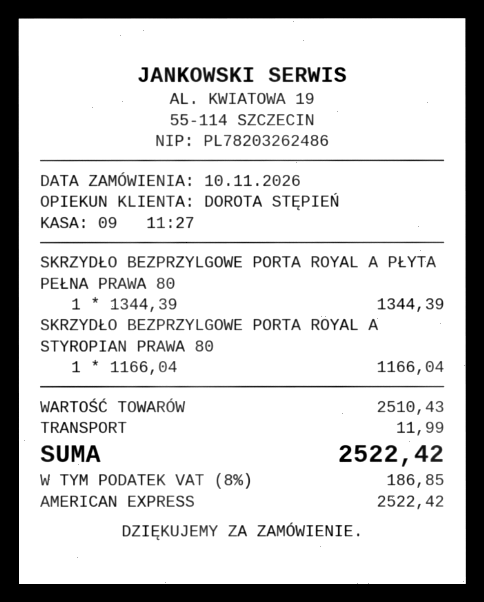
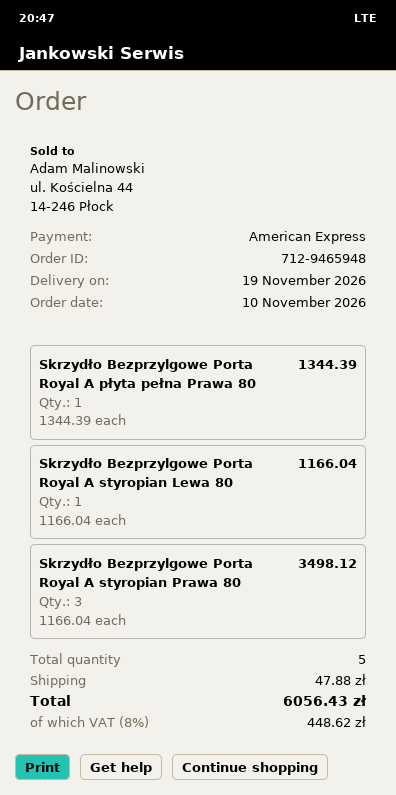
SKRZYDŁO BEZPRZYLGOWE PORTA ROYAL A STYROPIAN PRAWA 80: 1 x 1166.04 = 1166.04 -> 3 x 1166.04 = 3498.12
Skrzydło Bezprzylgowe Porta Royal A styropian Lewa 80: none -> 1 x 1166.04 = 1166.04
shipping: 11.99 -> 47.88
tax: 8% = 186.85 -> 8% = 448.62
total: 2522.42 -> 6056.43

